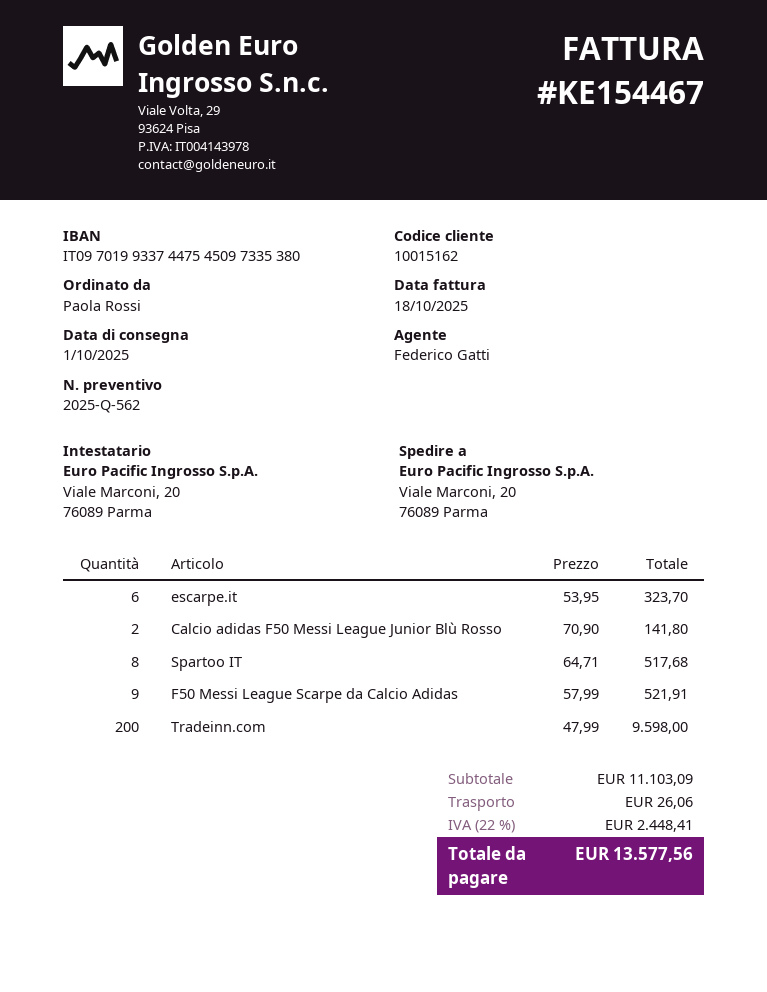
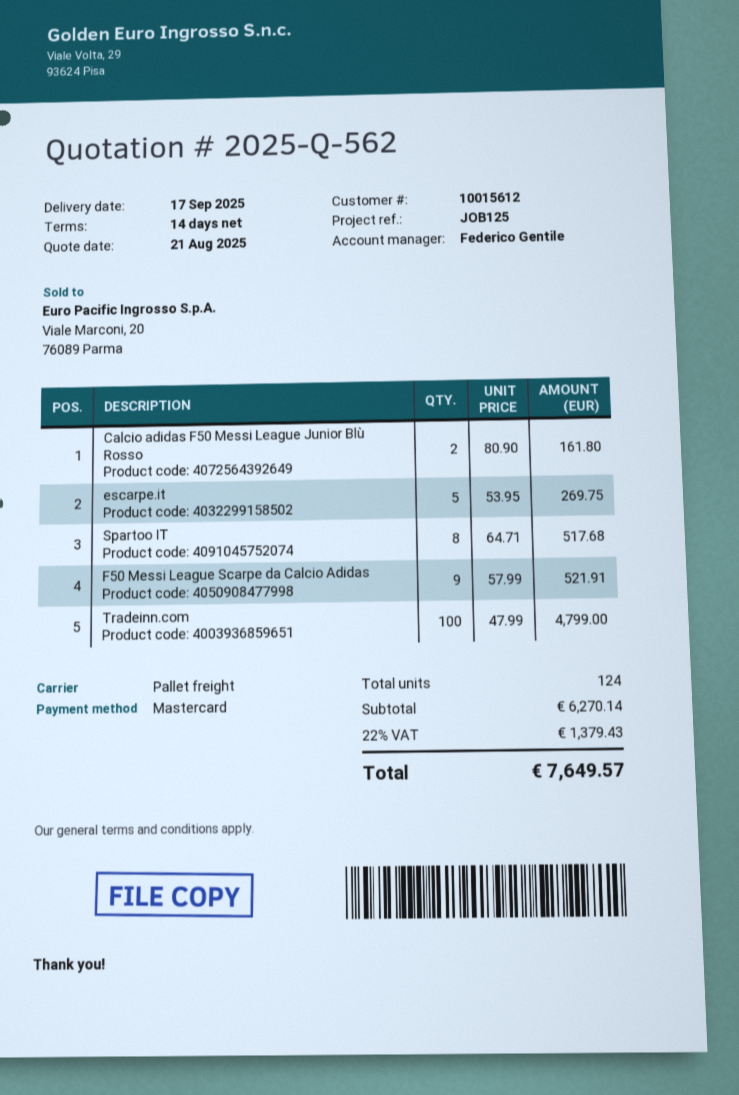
delivery date: 2025-10-01 -> 2025-09-17
customer number: 10015162 -> 10015612
sales rep: Federico Gatti -> Federico Gentile
escarpe.it: 6 x 53.95 = 323.70 -> 5 x 53.95 = 269.75
Calcio adidas F50 Messi League Junior Blù Rosso: 2 x 70.90 = 141.80 -> 2 x 80.90 = 161.80
Tradeinn.com: 200 x 47.99 = 9598.00 -> 100 x 47.99 = 4799.00
subtotal: 11103.09 -> 6270.14
shipping: 26.06 -> none
tax: 22% = 2448.41 -> 22% = 1379.43
total: 13577.56 -> 7649.57

